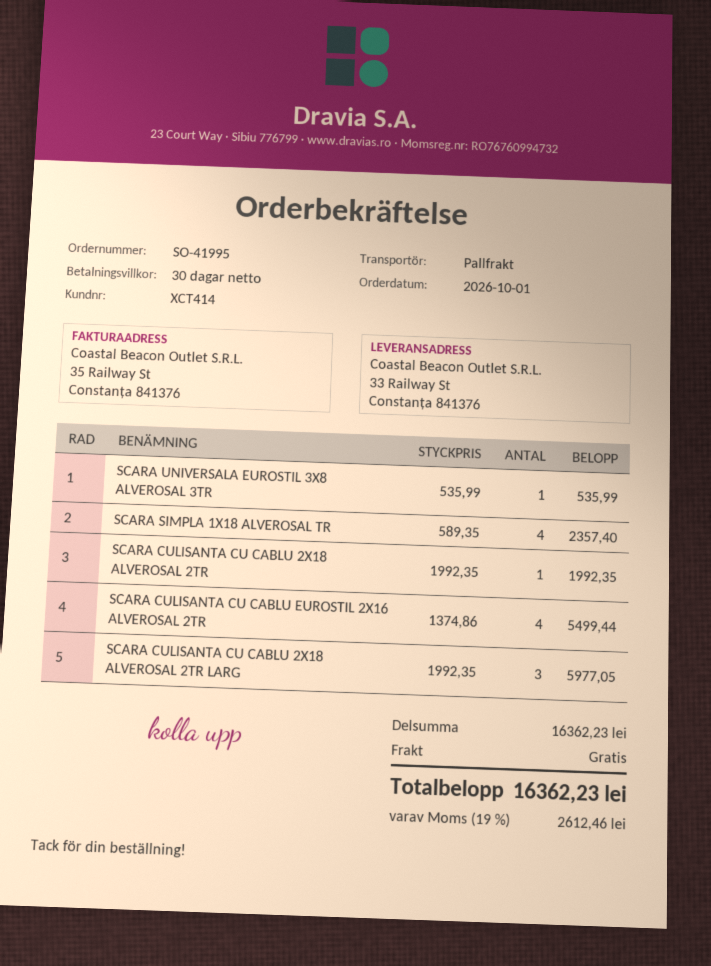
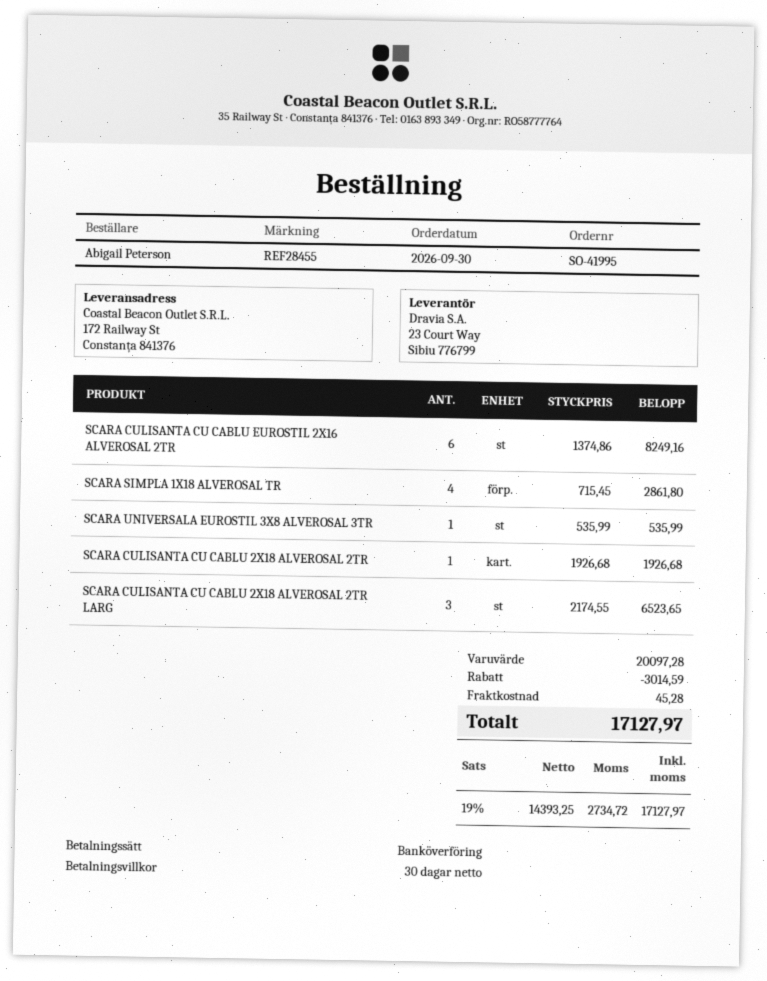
order date: 2026-10-01 -> 2026-09-30
ship to: 33 Railway St, Constanța 841376 -> 172 Railway St, Constanța 841376
SCARA SIMPLA 1X18 ALVEROSAL TR: 4 x 589.35 = 2357.40 -> 4 x 715.45 = 2861.80
SCARA CULISANTA CU CABLU 2X18 ALVEROSAL 2TR: 1 x 1992.35 = 1992.35 -> 1 x 1926.68 = 1926.68
SCARA CULISANTA CU CABLU EUROSTIL 2X16 ALVEROSAL 2TR: 4 x 1374.86 = 5499.44 -> 6 x 1374.86 = 8249.16
SCARA CULISANTA CU CABLU 2X18 ALVEROSAL 2TR LARG: 3 x 1992.35 = 5977.05 -> 3 x 2174.55 = 6523.65
subtotal: 16362.23 -> 20097.28
discount: none -> 3014.59
shipping: 0.00 -> 45.28
tax: 19% = 2612.46 -> 19% = 2734.72
total: 16362.23 -> 17127.97

